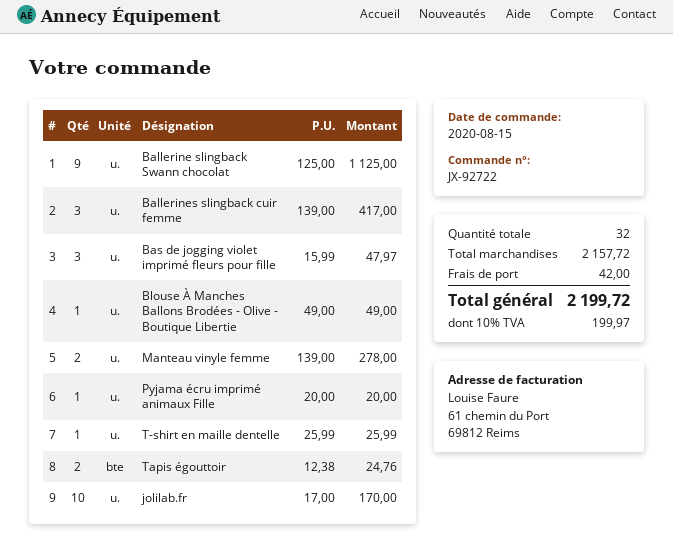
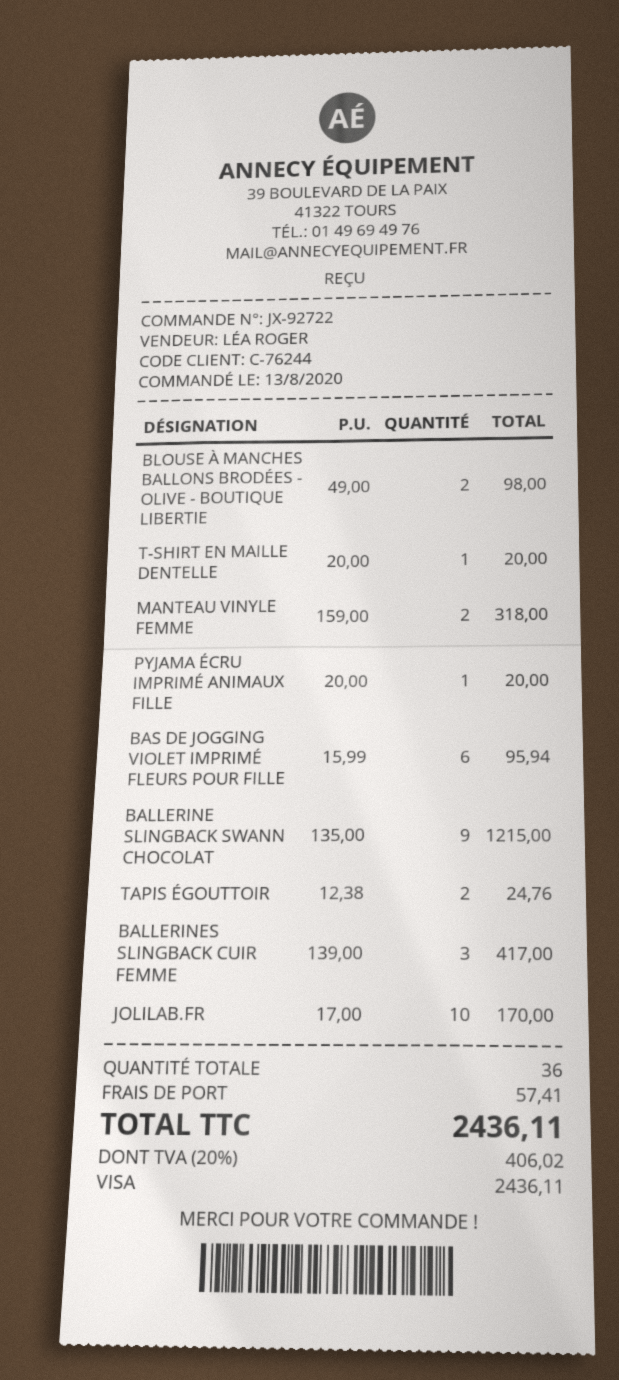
order date: 2020-08-15 -> 2020-08-13
Ballerine slingback Swann chocolat: 9 x 125.00 = 1125.00 -> 9 x 135.00 = 1215.00
Bas de jogging violet imprimé fleurs pour fille: 3 x 15.99 = 47.97 -> 6 x 15.99 = 95.94
Blouse À Manches Ballons Brodées - Olive - Boutique Libertie: 1 x 49.00 = 49.00 -> 2 x 49.00 = 98.00
Manteau vinyle femme: 2 x 139.00 = 278.00 -> 2 x 159.00 = 318.00
T-shirt en maille dentelle: 1 x 25.99 = 25.99 -> 1 x 20.00 = 20.00
total quantity: 32 -> 36
shipping: 42.00 -> 57.41
tax: 10% = 199.97 -> 20% = 406.02
total: 2199.72 -> 2436.11

